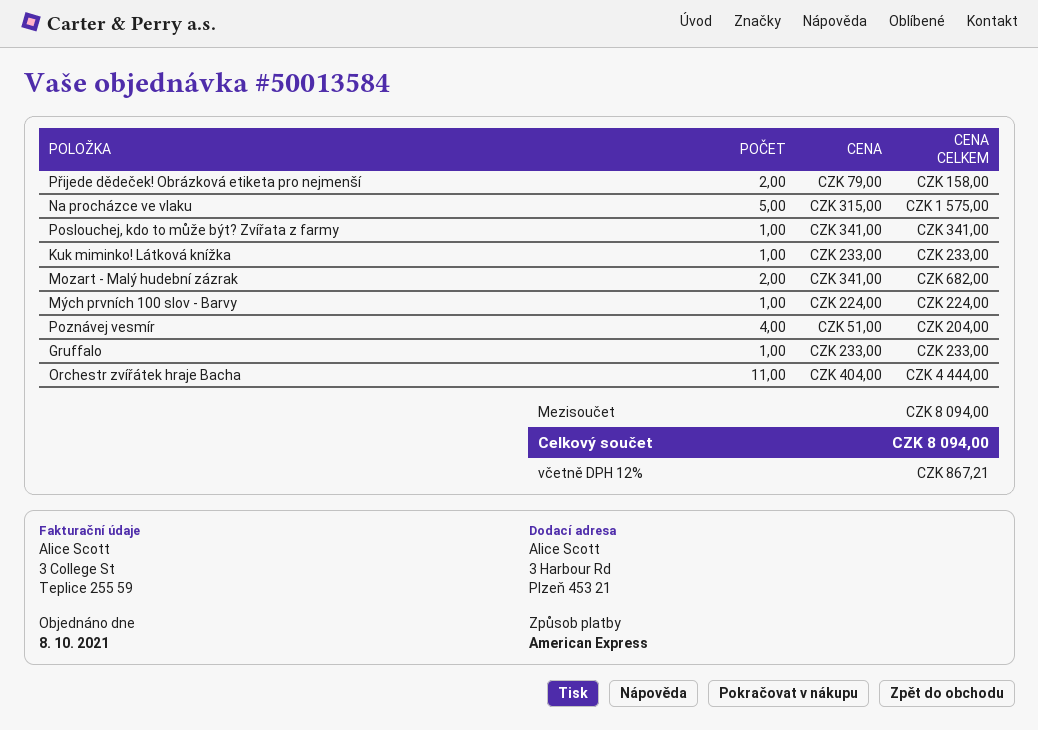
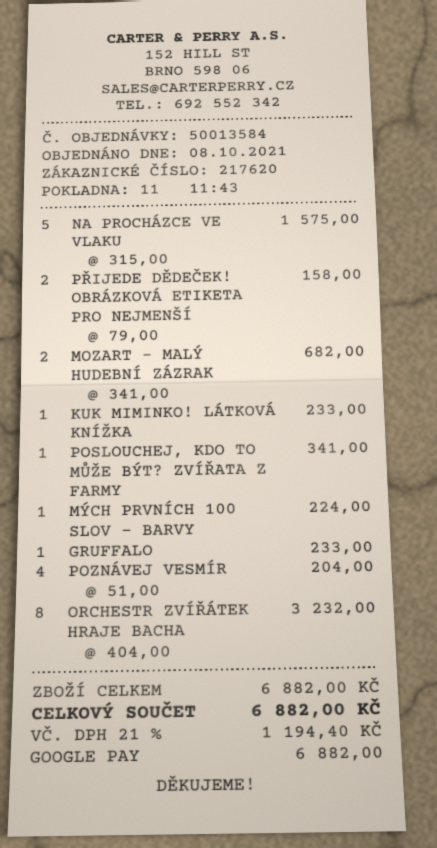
payment method: American Express -> Google Pay
Orchestr zvířátek hraje Bacha: 11 x 404.00 = 4444.00 -> 8 x 404.00 = 3232.00
subtotal: 8094.00 -> 6882.00
tax: 12% = 867.21 -> 21% = 1194.40
total: 8094.00 -> 6882.00

